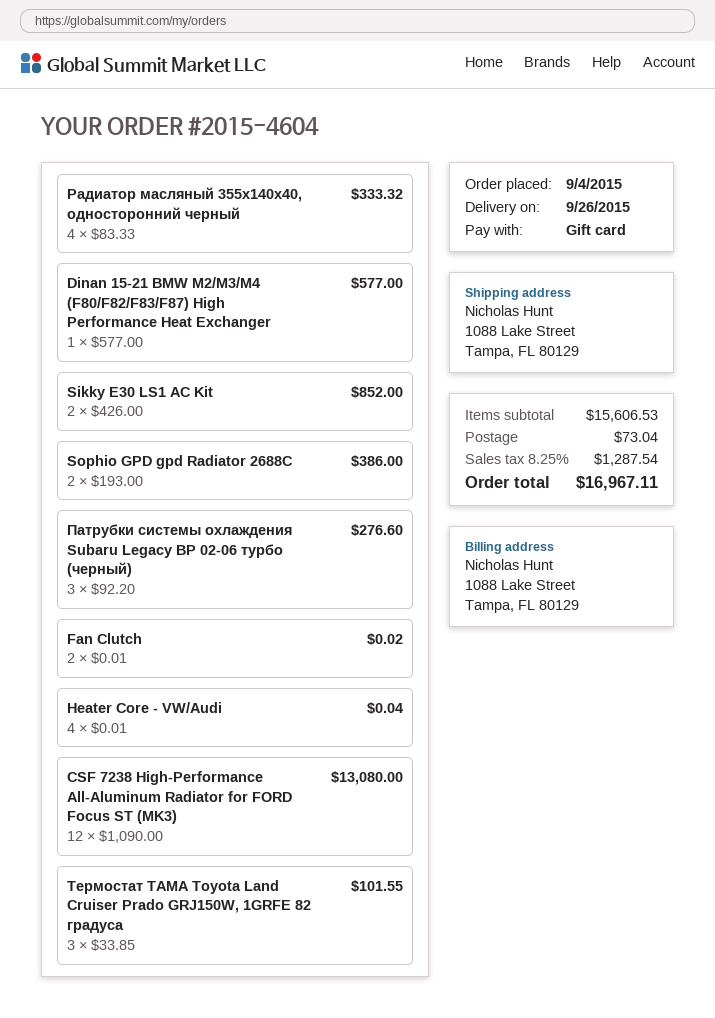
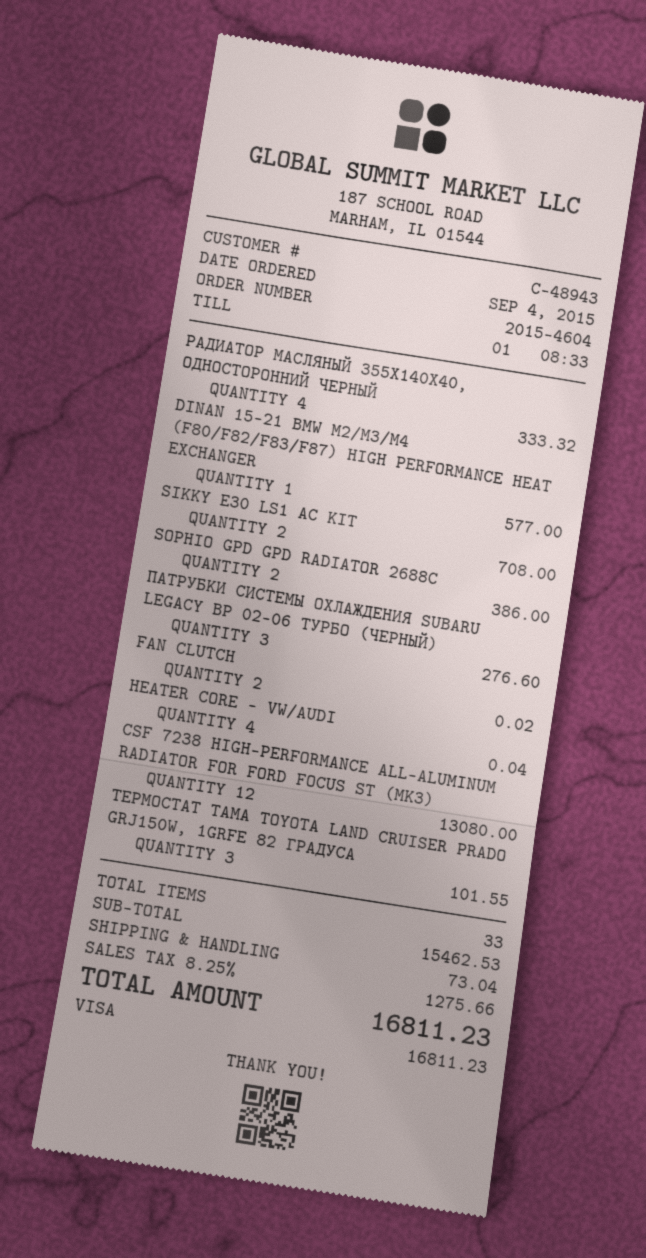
payment method: gift card -> Visa
Sikky E30 LS1 AC Kit: 2 for 852.00 -> 2 for 708.00
subtotal: 15606.53 -> 15462.53
tax: 8.25% = 1287.54 -> 8.25% = 1275.66
total: 16967.11 -> 16811.23

